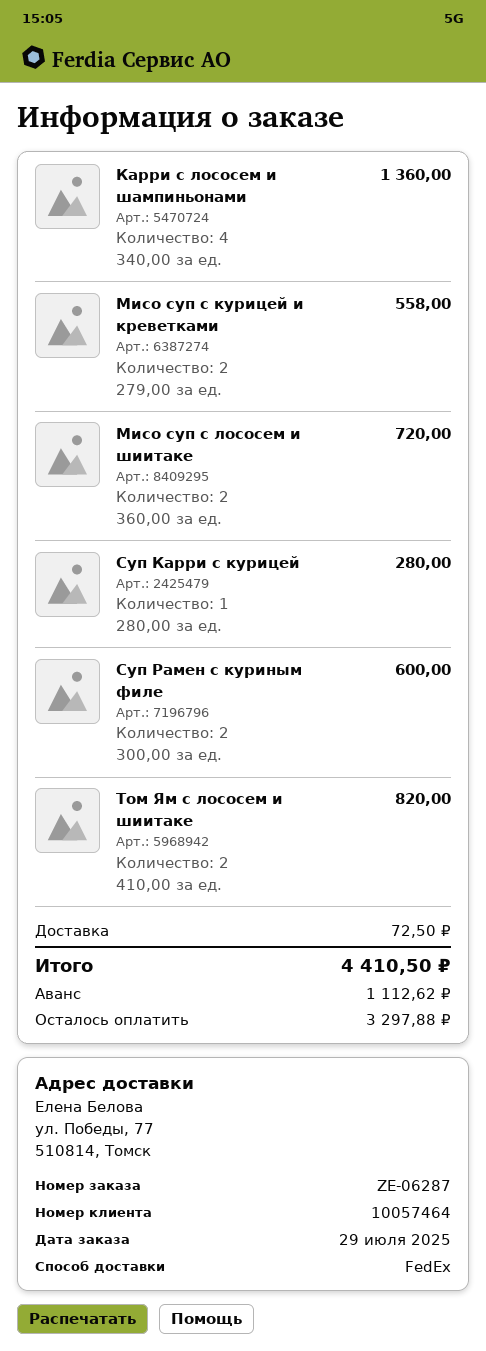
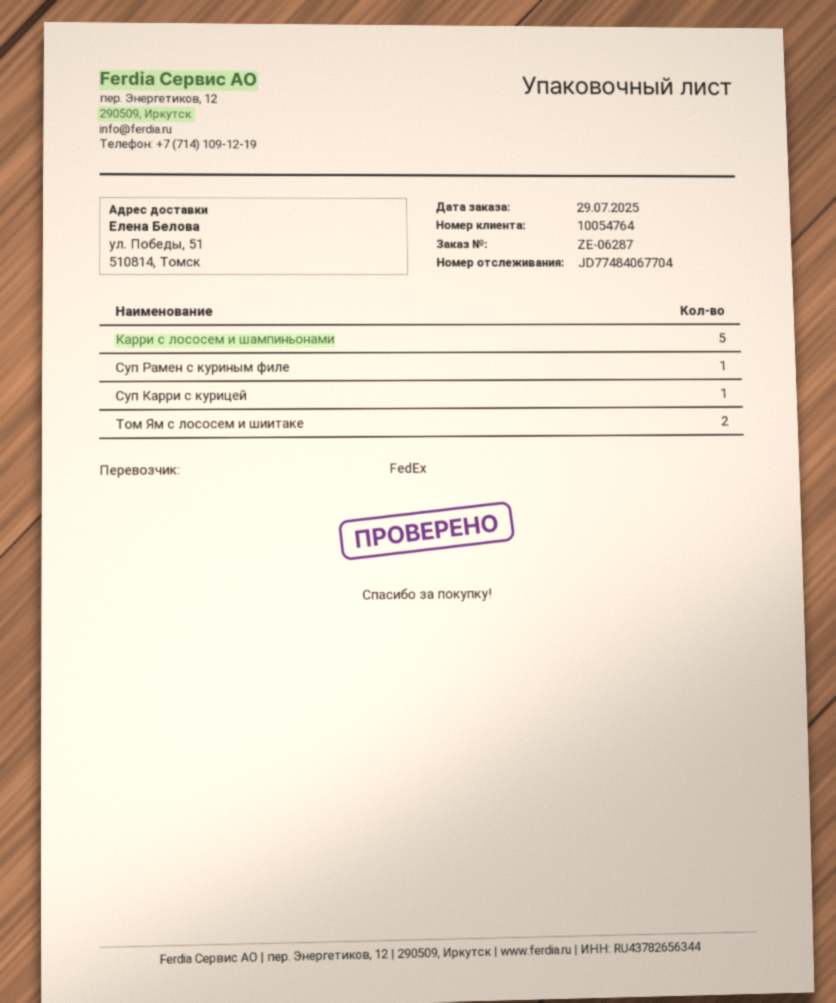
customer number: 10057464 -> 10054764
ship to: ул. Победы, 77, 510814, Томск -> ул. Победы, 51, 510814, Томск
Карри с лососем и шампиньонами: 4 -> 5
Мисо суп с курицей и креветками: 2 -> none
Мисо суп с лососем и шиитаке: 2 -> none
Суп Рамен с куриным филе: 2 -> 1

